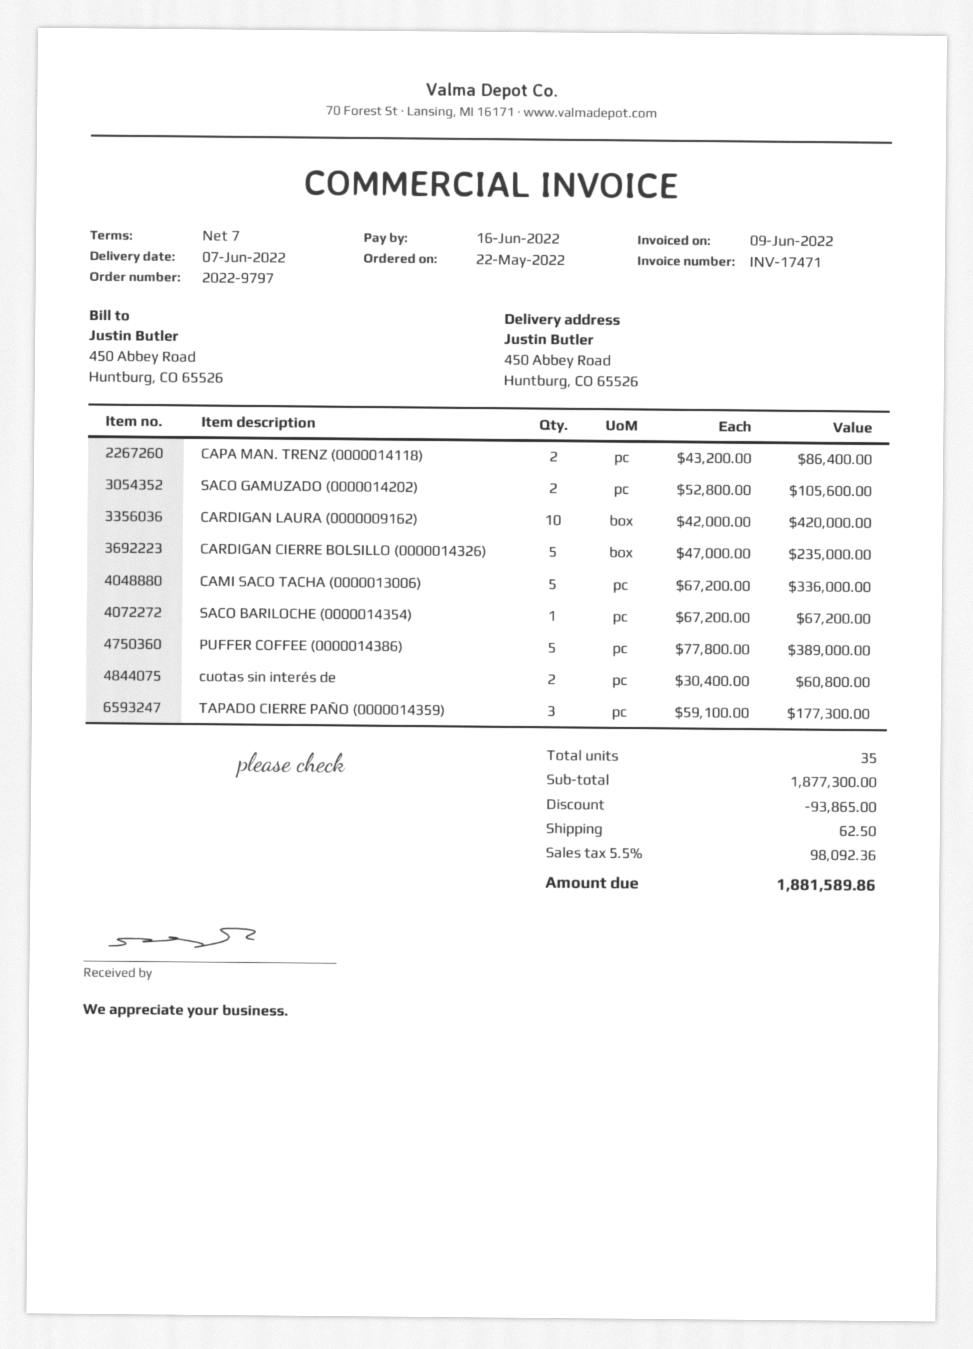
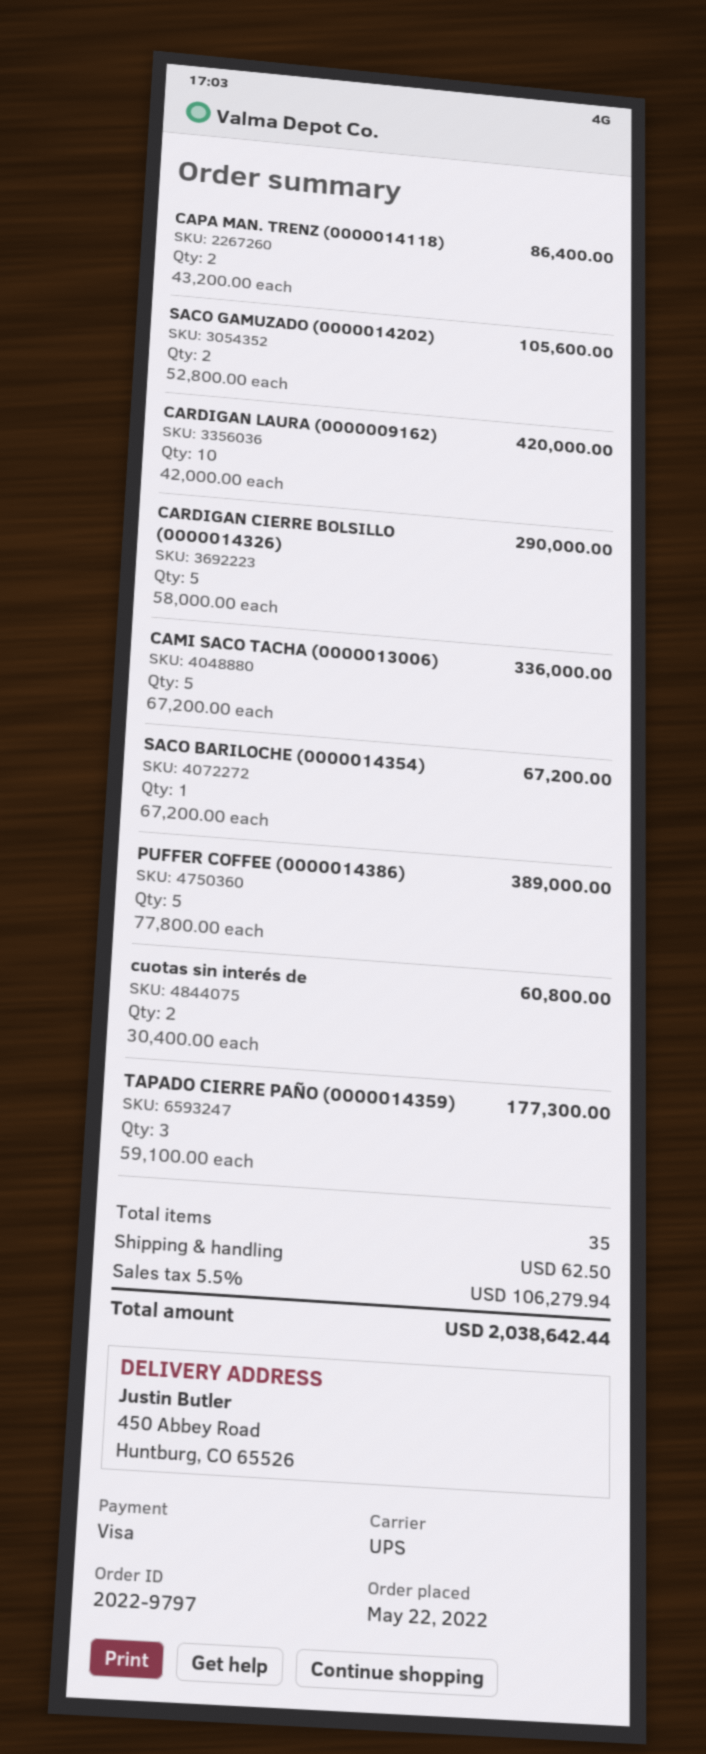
CARDIGAN CIERRE BOLSILLO (0000014326): 5 x 47000.00 = 235000.00 -> 5 x 58000.00 = 290000.00
discount: 93865.00 -> none
tax: 5.5% = 98092.36 -> 5.5% = 106279.94
total: 1881589.86 -> 2038642.44

